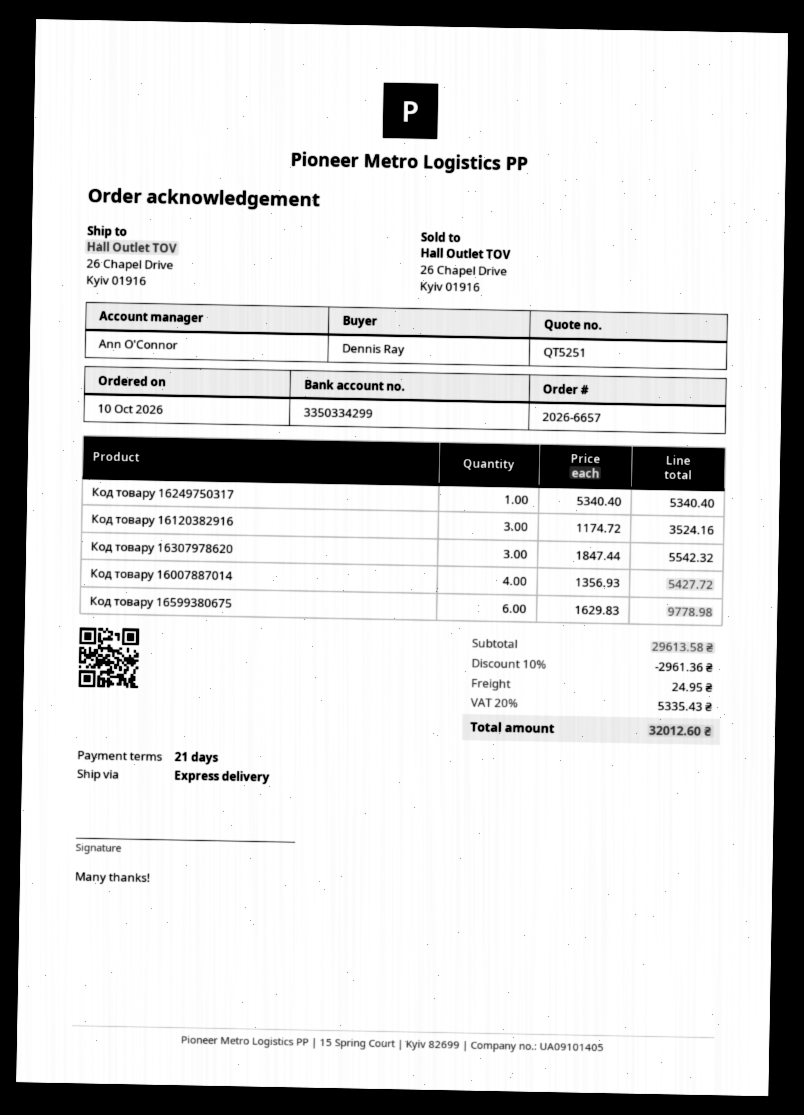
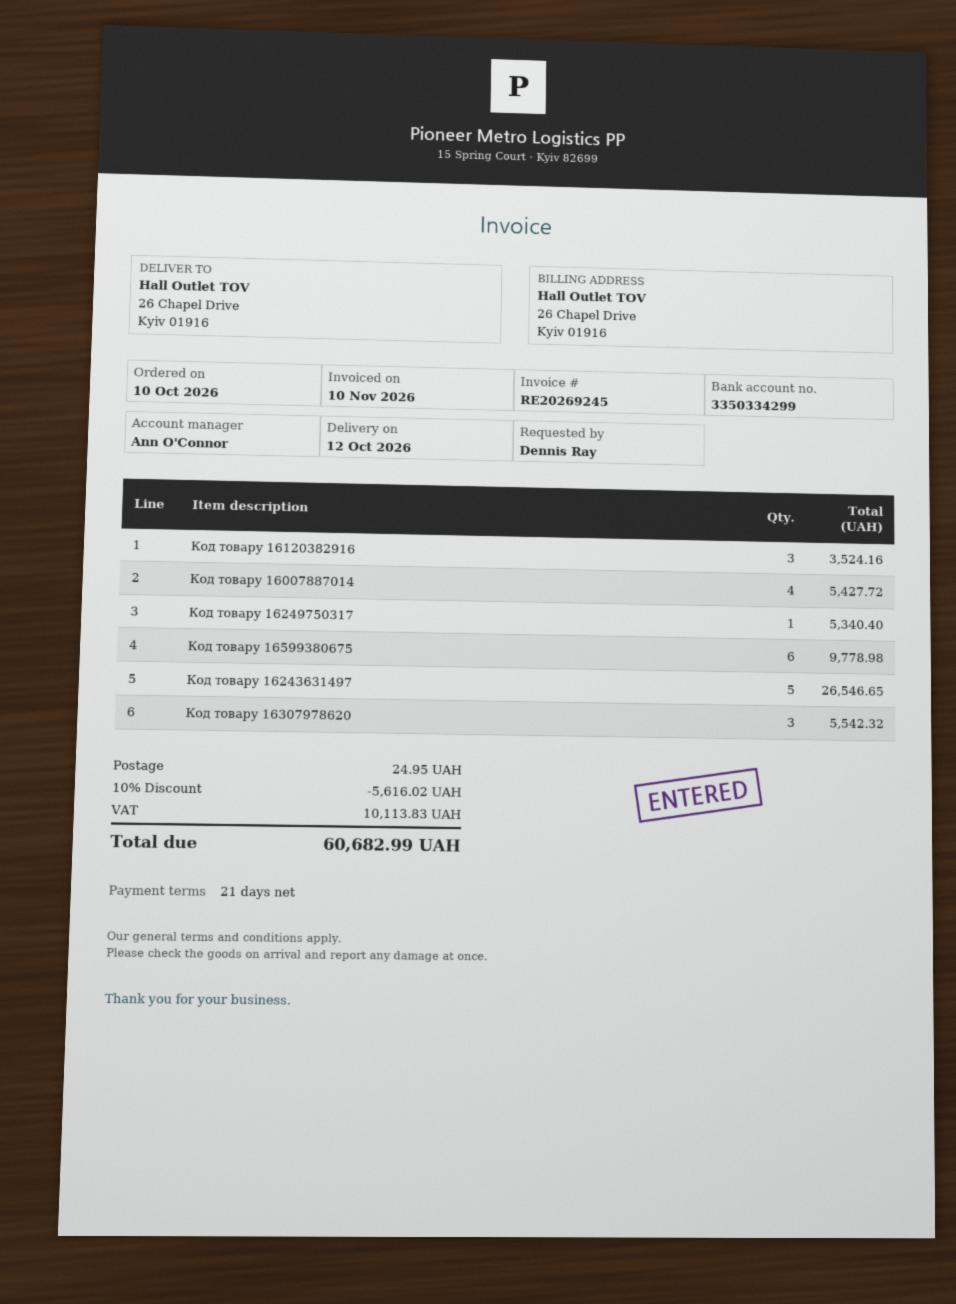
Код товару 16243631497: none -> 5 for 26546.65
discount: 10% = 2961.36 -> 10% = 5616.02
tax: 5335.43 -> 10113.83
total: 32012.60 -> 60682.99

